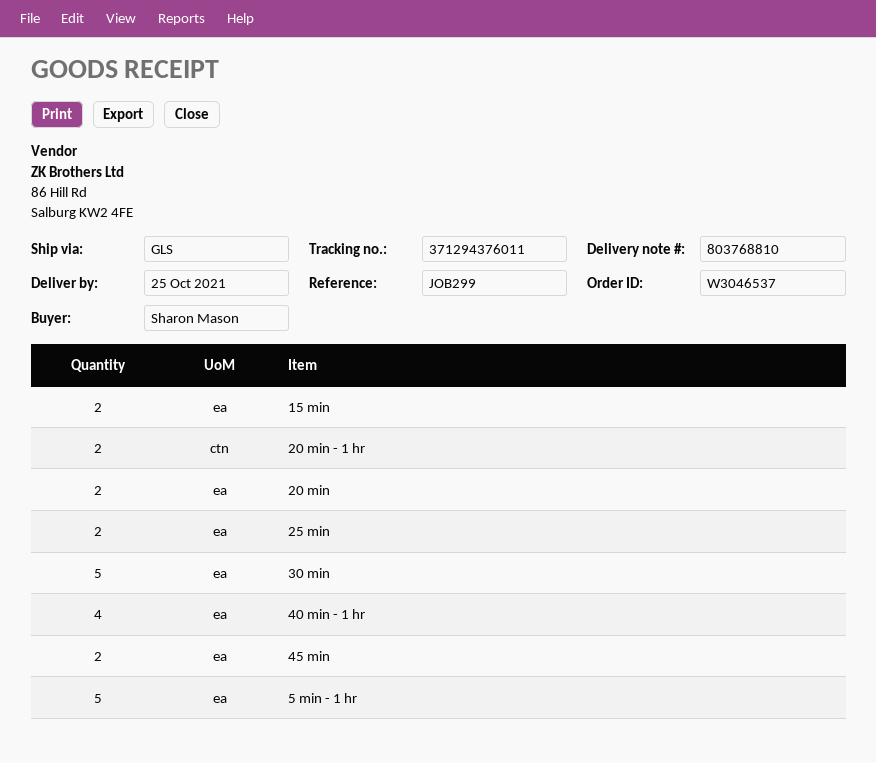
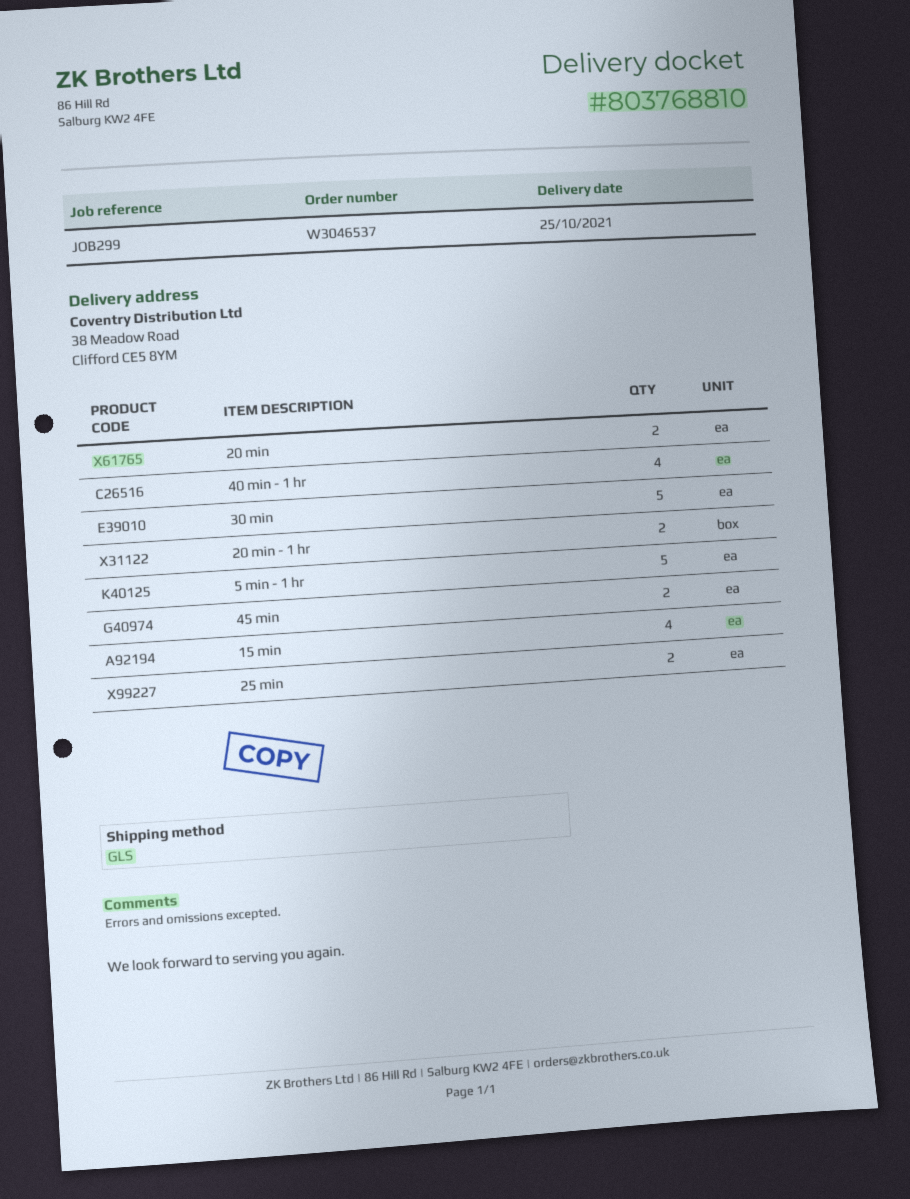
15 min: 2 -> 4

